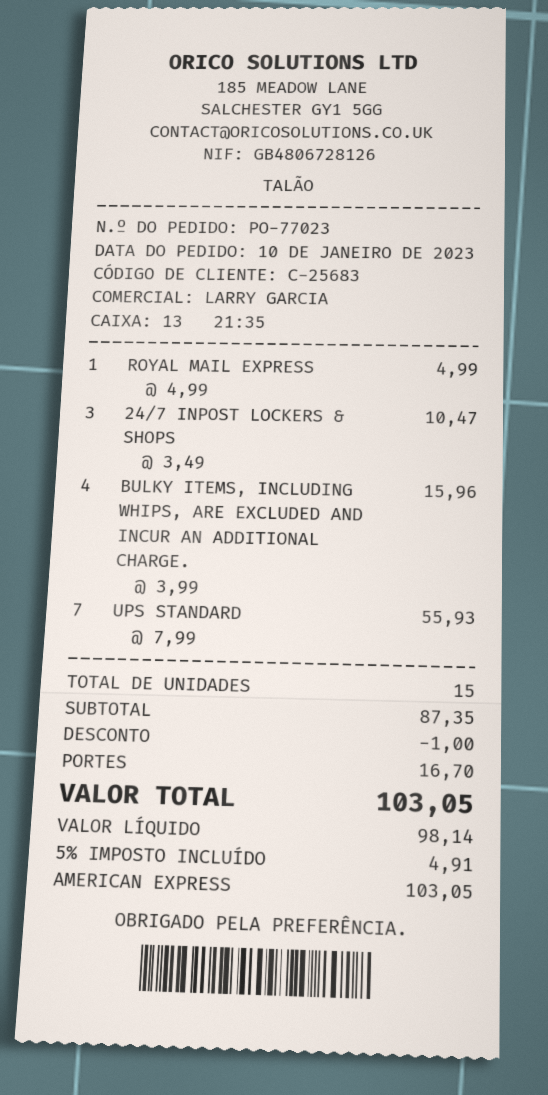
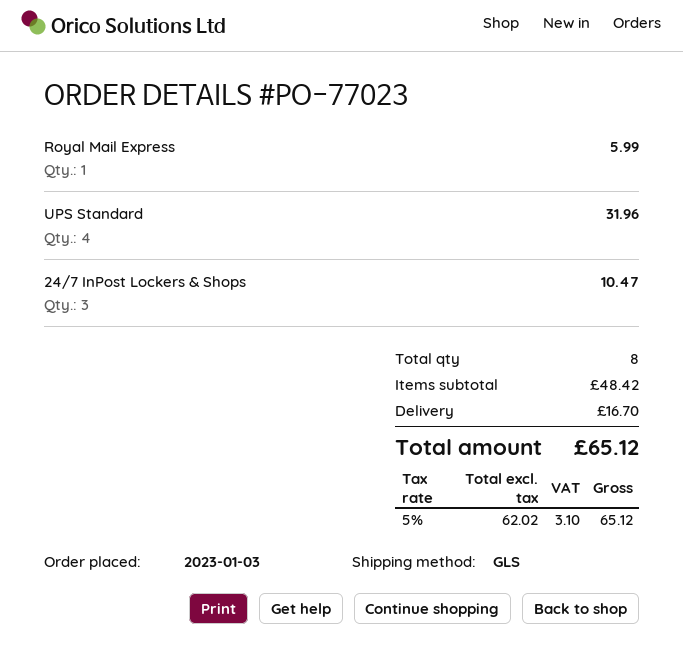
order date: 2023-01-10 -> 2023-01-03
ROYAL MAIL EXPRESS: 1 for 4.99 -> 1 for 5.99
BULKY ITEMS, INCLUDING WHIPS, ARE EXCLUDED AND INCUR AN ADDITIONAL CHARGE.: 4 for 15.96 -> none
UPS STANDARD: 7 for 55.93 -> 4 for 31.96
total quantity: 15 -> 8
subtotal: 87.35 -> 48.42
discount: 1.00 -> none
net: 98.14 -> 62.02
tax: 5% = 4.91 -> 5% = 3.10
total: 103.05 -> 65.12

